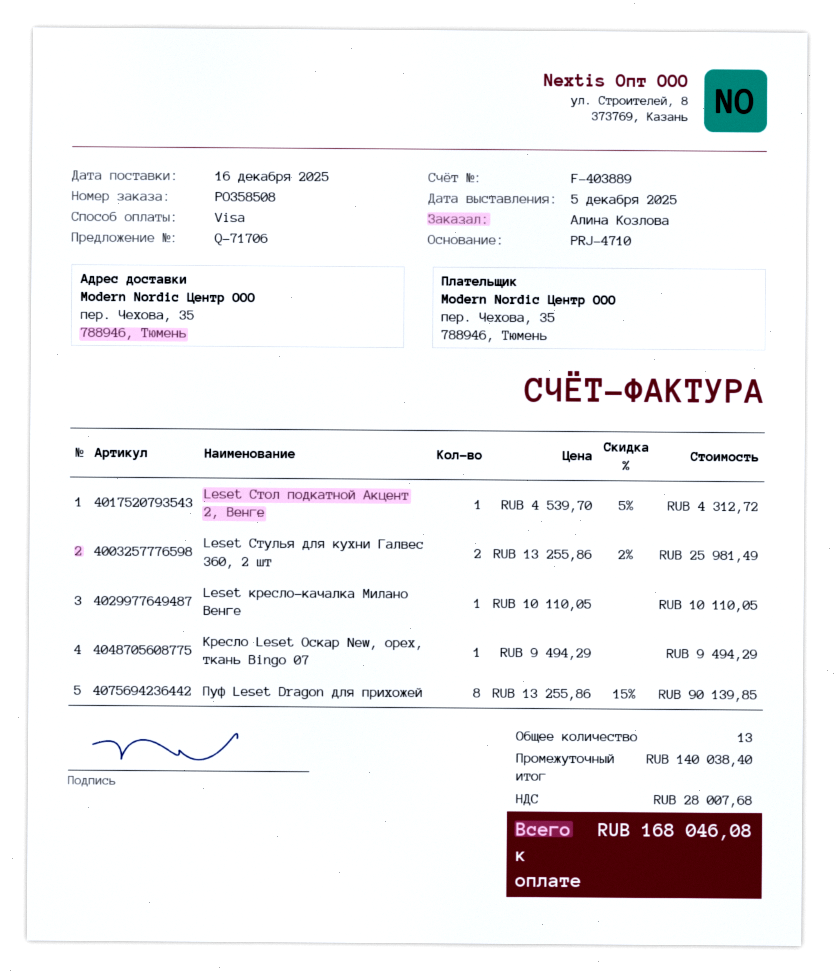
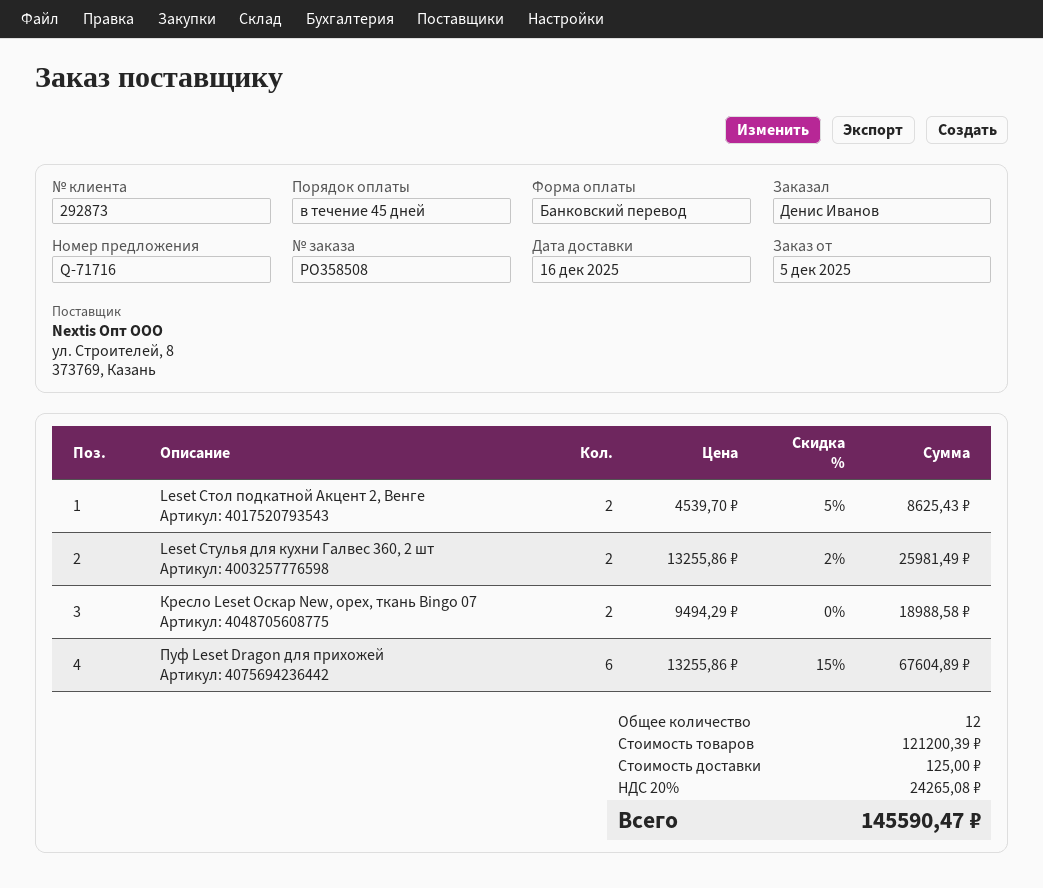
quote number: Q-71706 -> Q-71716
ordered by: Алина Козлова -> Денис Иванов
payment method: Visa -> bank transfer
Leset Стол подкатной Акцент 2, Венге: 1 x 4539.70 - 5% = 4312.72 -> 2 x 4539.70 - 5% = 8625.43
Leset кресло-качалка Милано Венге: 1 x 10110.05 = 10110.05 -> none
Кресло Leset Оскар New, орех, ткань Bingo 07: 1 x 9494.29 = 9494.29 -> 2 x 9494.29 = 18988.58
Пуф Leset Dragon для прихожей: 8 x 13255.86 - 15% = 90139.85 -> 6 x 13255.86 - 15% = 67604.89
total quantity: 13 -> 12
subtotal: 140038.40 -> 121200.39
shipping: none -> 125.00
tax: 28007.68 -> 24265.08
total: 168046.08 -> 145590.47

